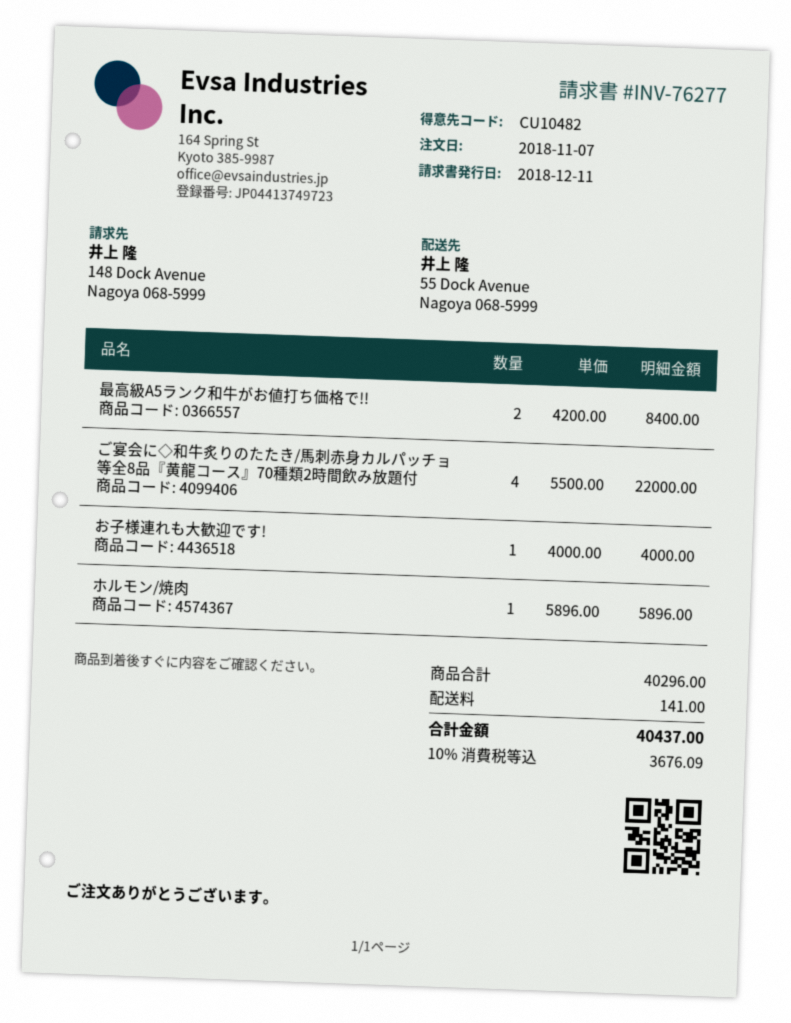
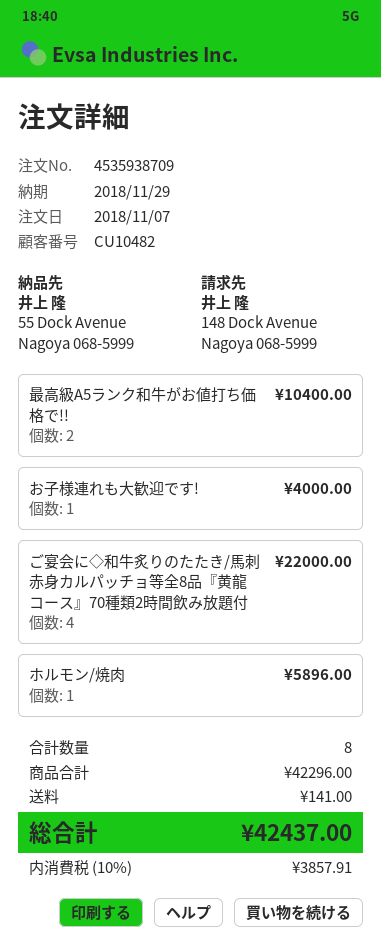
最高級A5ランク和牛がお値打ち価格で!!: 2 for 8400.00 -> 2 for 10400.00
subtotal: 40296.00 -> 42296.00
tax: 10% = 3676.09 -> 10% = 3857.91
total: 40437.00 -> 42437.00

